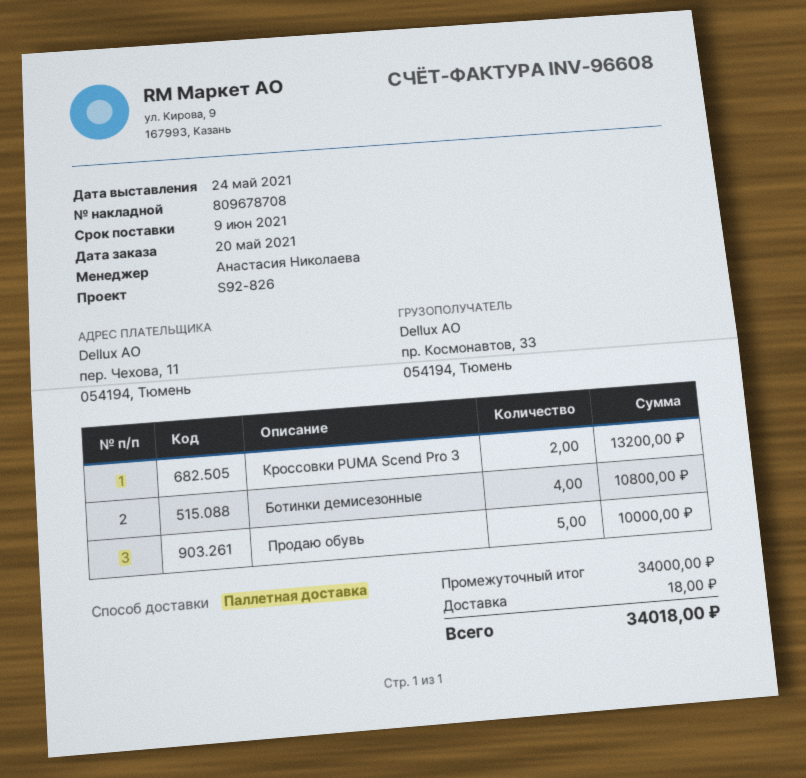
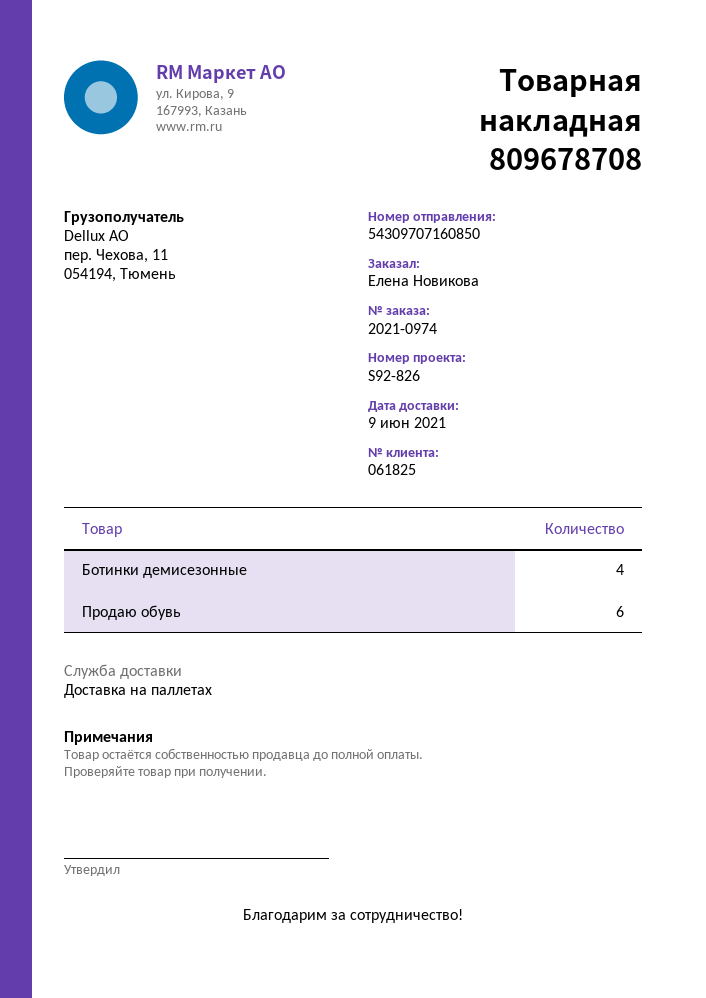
ship to: пр. Космонавтов, 33, 054194, Тюмень -> пер. Чехова, 11, 054194, Тюмень
Кроссовки PUMA Scend Pro 3: 2 -> none
Продаю обувь: 5 -> 6

